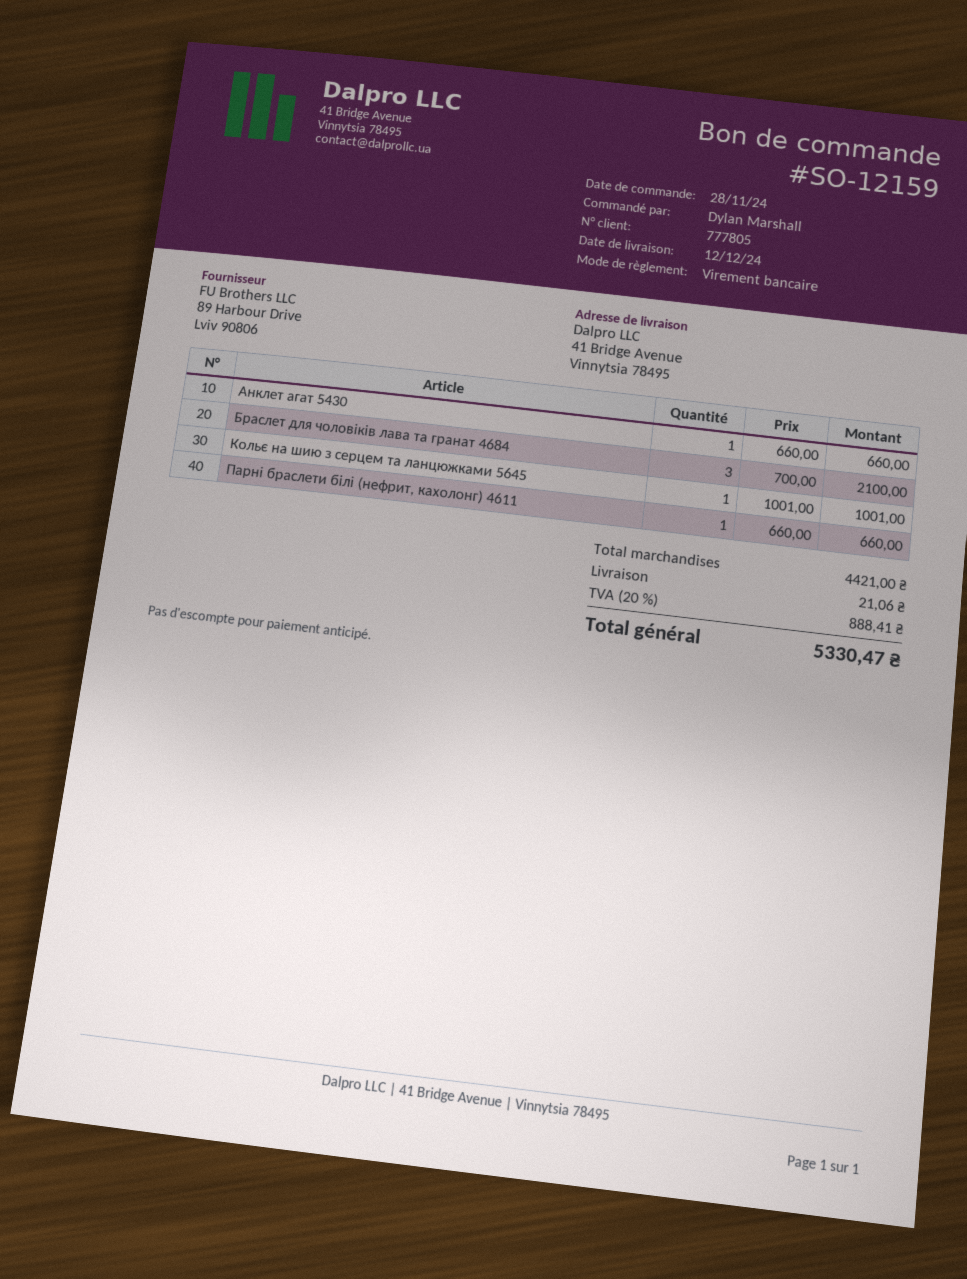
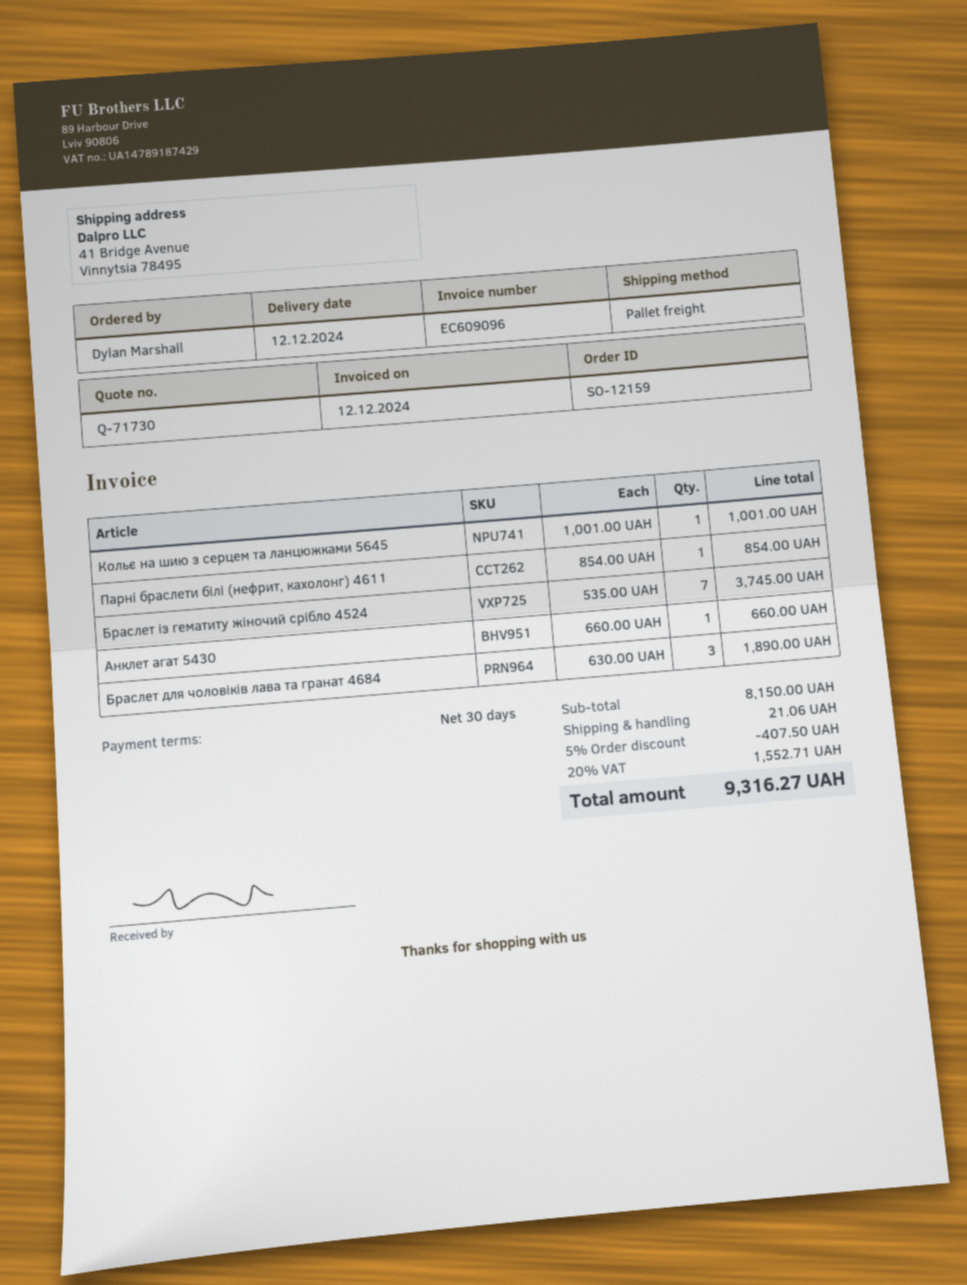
Браслет для чоловіків лава та гранат 4684: 3 x 700.00 = 2100.00 -> 3 x 630.00 = 1890.00
Парні браслети білі (нефрит, кахолонг) 4611: 1 x 660.00 = 660.00 -> 1 x 854.00 = 854.00
Браслет із гематиту жіночий срібло 4524: none -> 7 x 535.00 = 3745.00
subtotal: 4421.00 -> 8150.00
discount: none -> 5% = 407.50
tax: 20% = 888.41 -> 20% = 1552.71
total: 5330.47 -> 9316.27

